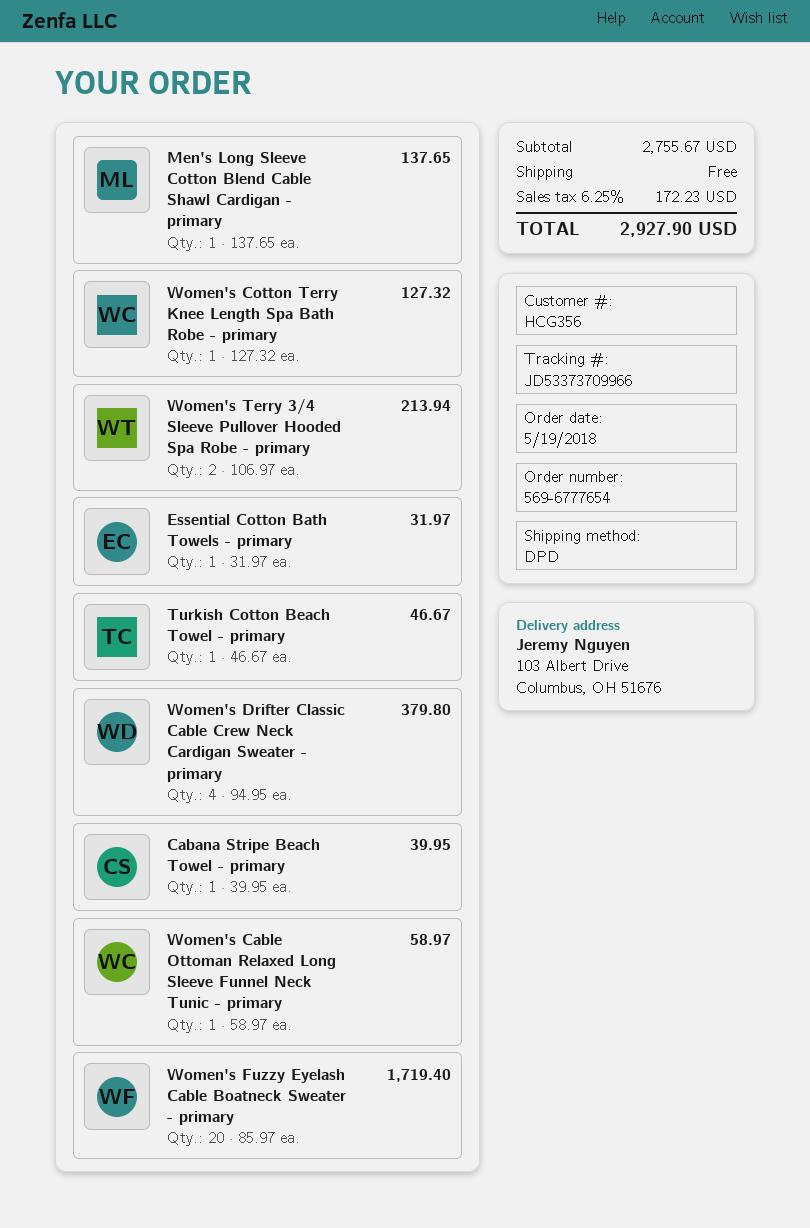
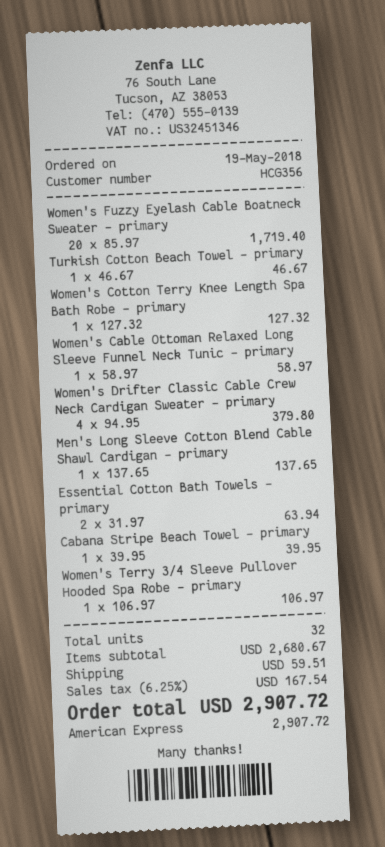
Women's Terry 3/4 Sleeve Pullover Hooded Spa Robe - primary: 2 x 106.97 = 213.94 -> 1 x 106.97 = 106.97
Essential Cotton Bath Towels - primary: 1 x 31.97 = 31.97 -> 2 x 31.97 = 63.94
subtotal: 2755.67 -> 2680.67
shipping: 0.00 -> 59.51
tax: 6.25% = 172.23 -> 6.25% = 167.54
total: 2927.90 -> 2907.72

